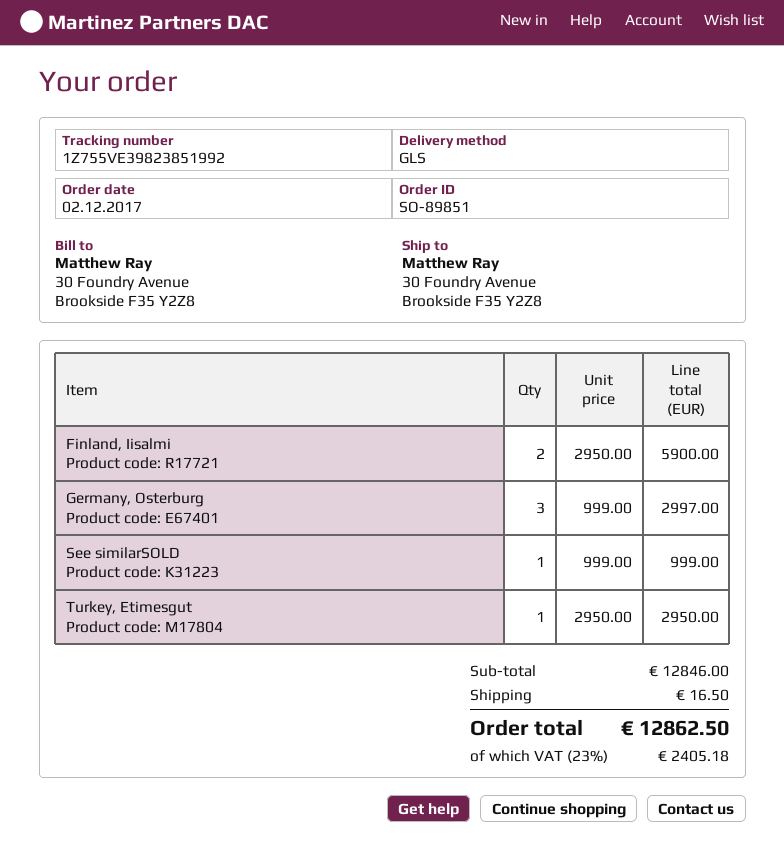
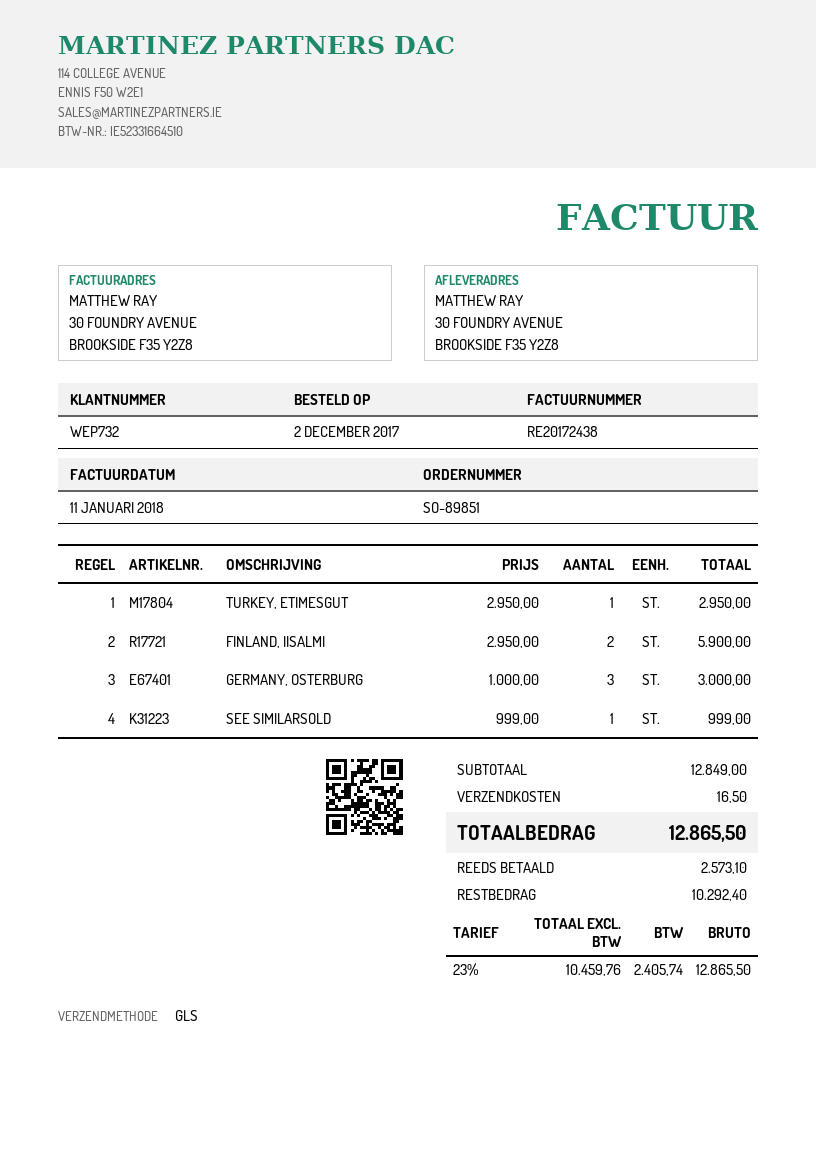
Germany, Osterburg: 3 x 999.00 = 2997.00 -> 3 x 1000.00 = 3000.00
subtotal: 12846.00 -> 12849.00
tax: 23% = 2405.18 -> 23% = 2405.74
total: 12862.50 -> 12865.50

